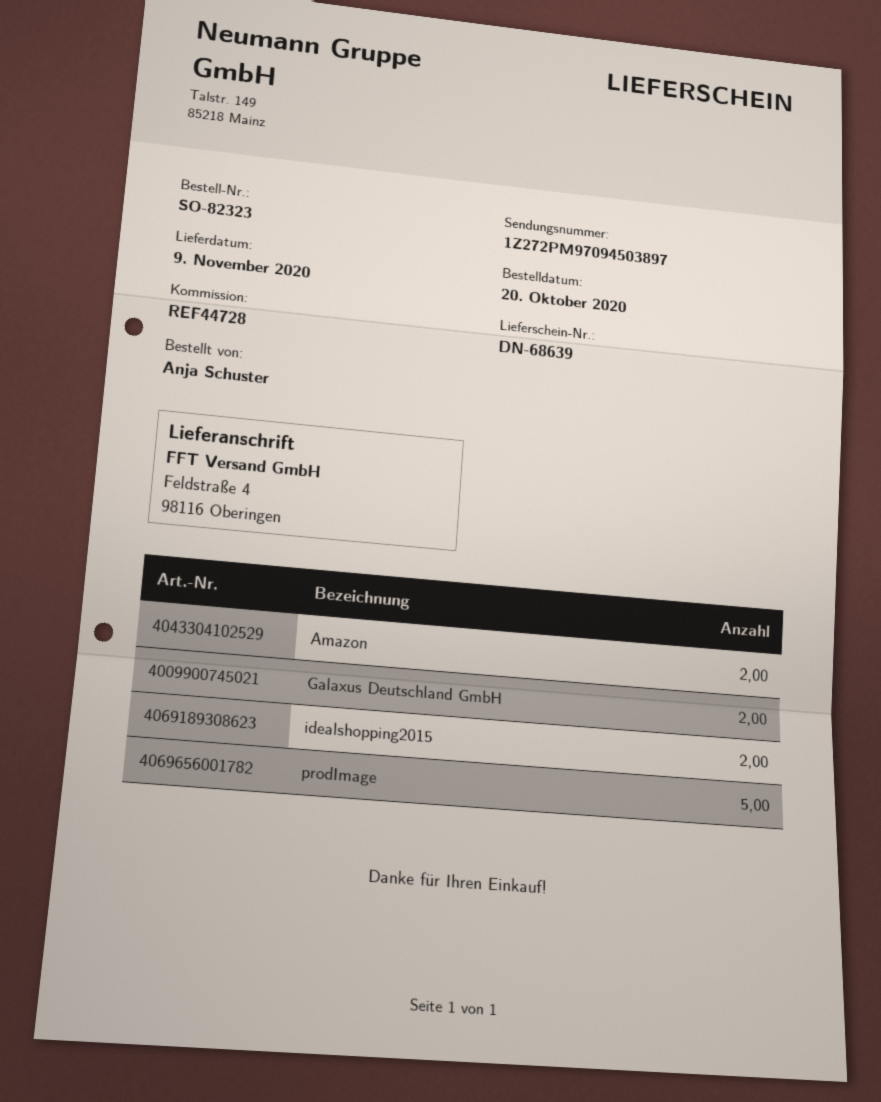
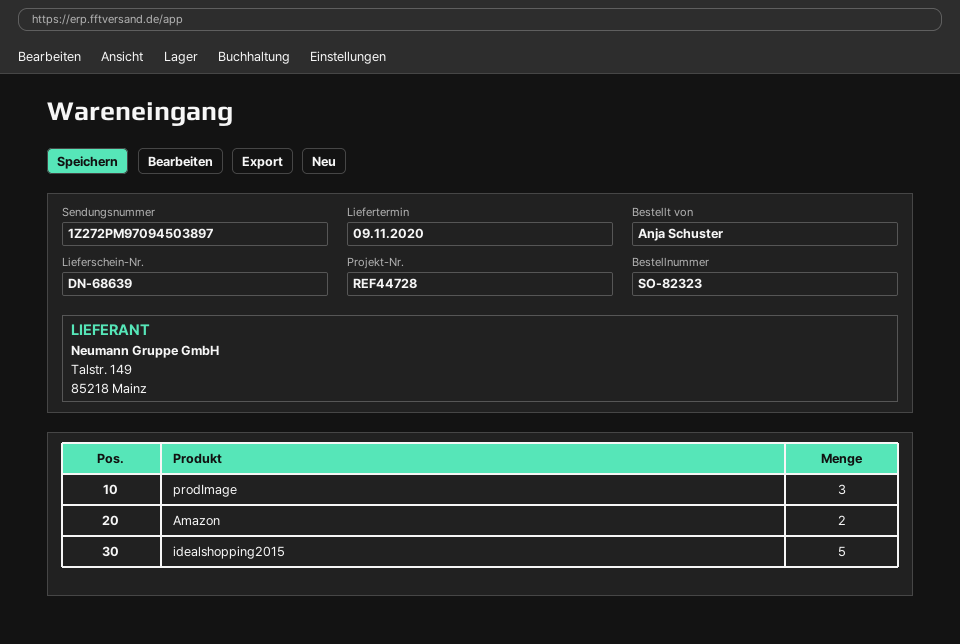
Galaxus Deutschland GmbH: 2 -> none
idealshopping2015: 2 -> 5
prodImage: 5 -> 3

